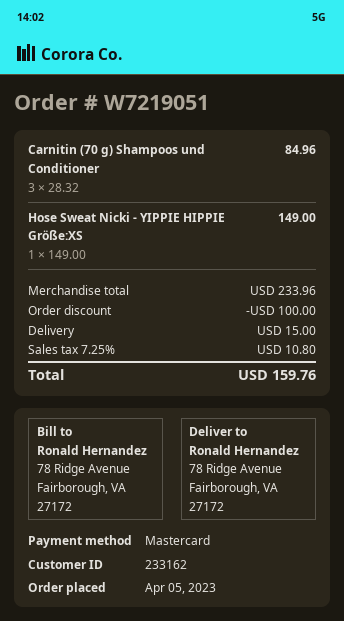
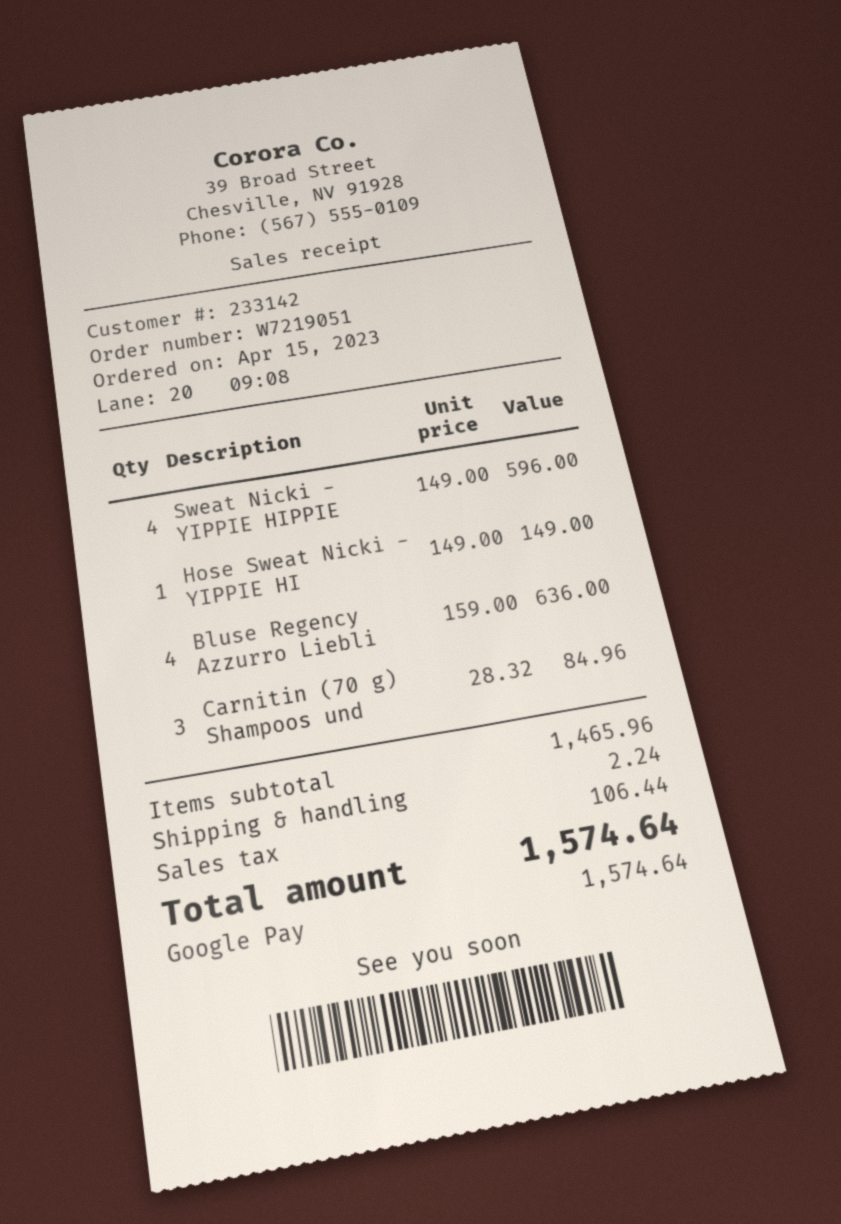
order date: 2023-04-05 -> 2023-04-15
customer number: 233162 -> 233142
payment method: Mastercard -> Google Pay
Sweat Nicki - YIPPIE HIPPIE: none -> 4 x 149.00 = 596.00
Bluse Regency Azzurro Liebli: none -> 4 x 159.00 = 636.00
subtotal: 233.96 -> 1465.96
discount: 100.00 -> none
shipping: 15.00 -> 2.24
tax: 10.80 -> 106.44
total: 159.76 -> 1574.64

